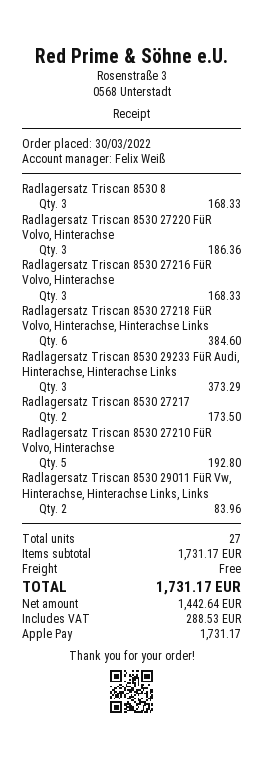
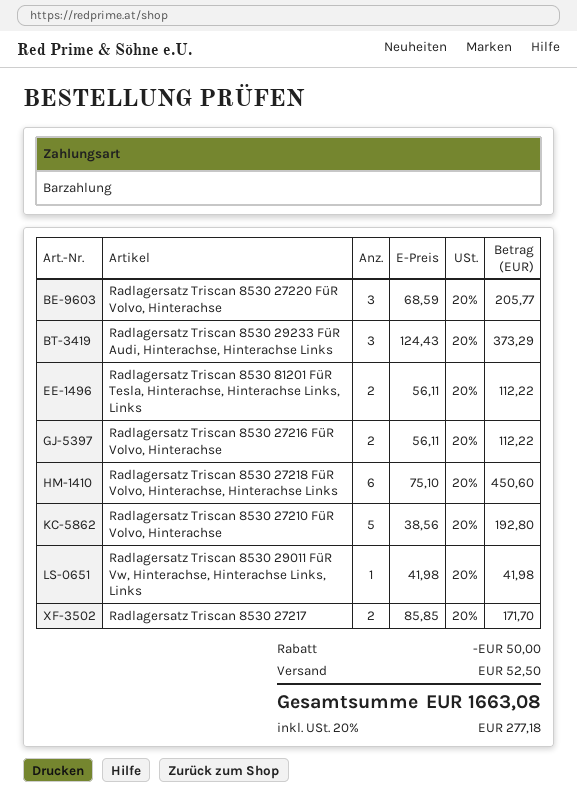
payment method: Apple Pay -> cash
Radlagersatz Triscan 8530 8: 3 for 168.33 -> 2 for 112.22
Radlagersatz Triscan 8530 27220 FüR Volvo, Hinterachse: 3 for 186.36 -> 3 for 205.77
Radlagersatz Triscan 8530 27216 FüR Volvo, Hinterachse: 3 for 168.33 -> 2 for 112.22
Radlagersatz Triscan 8530 27218 FüR Volvo, Hinterachse, Hinterachse Links: 6 for 384.60 -> 6 for 450.60
Radlagersatz Triscan 8530 27217: 2 for 173.50 -> 2 for 171.70
Radlagersatz Triscan 8530 29011 FüR Vw, Hinterachse, Hinterachse Links, Links: 2 for 83.96 -> 1 for 41.98
discount: none -> 50.00
shipping: 0.00 -> 52.50
tax: 288.53 -> 277.18
total: 1731.17 -> 1663.08

